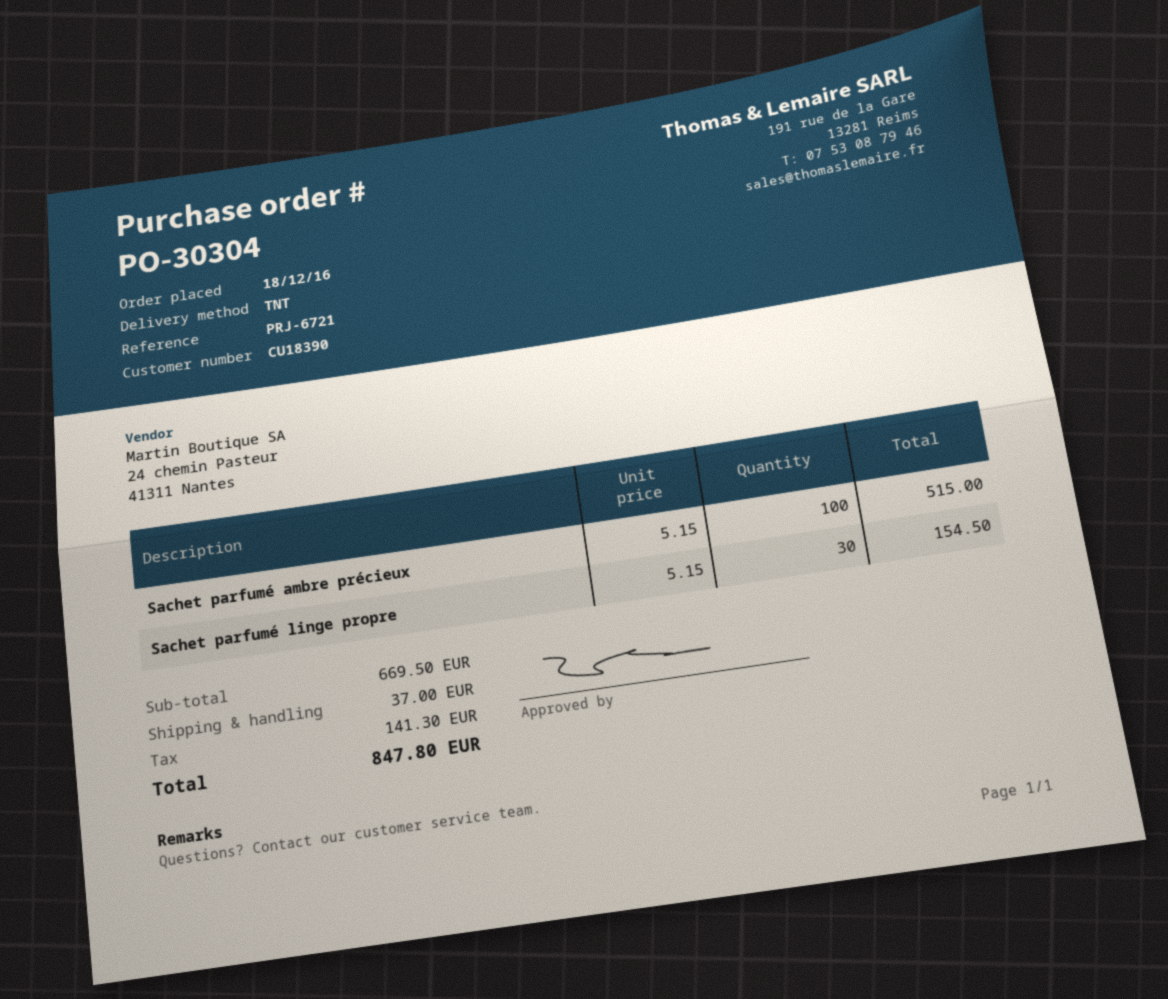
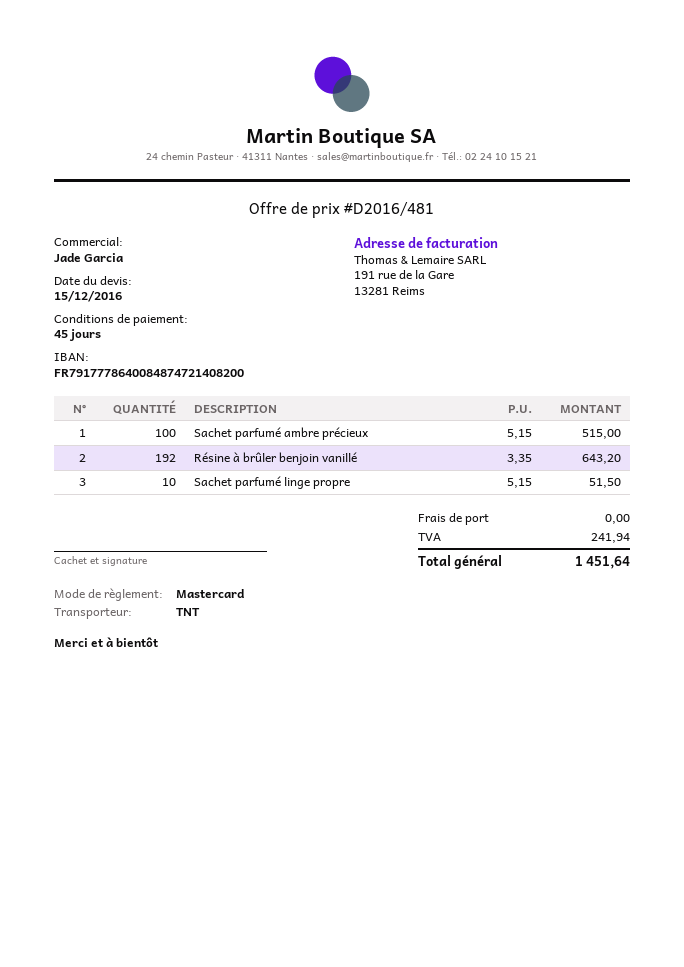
Sachet parfumé linge propre: 30 x 5.15 = 154.50 -> 10 x 5.15 = 51.50
Résine à brûler benjoin vanillé: none -> 192 x 3.35 = 643.20
shipping: 37.00 -> 0.00
tax: 141.30 -> 241.94
total: 847.80 -> 1451.64

